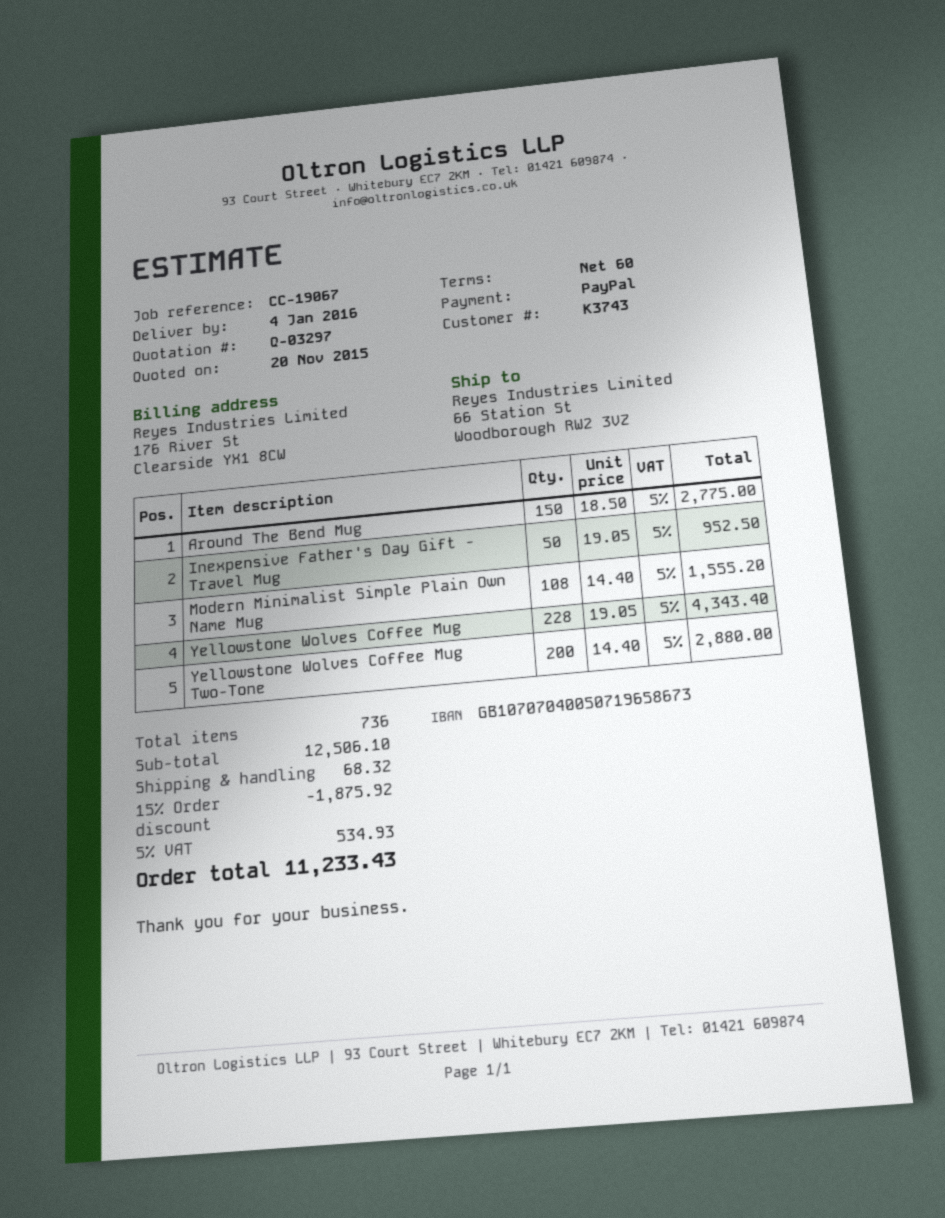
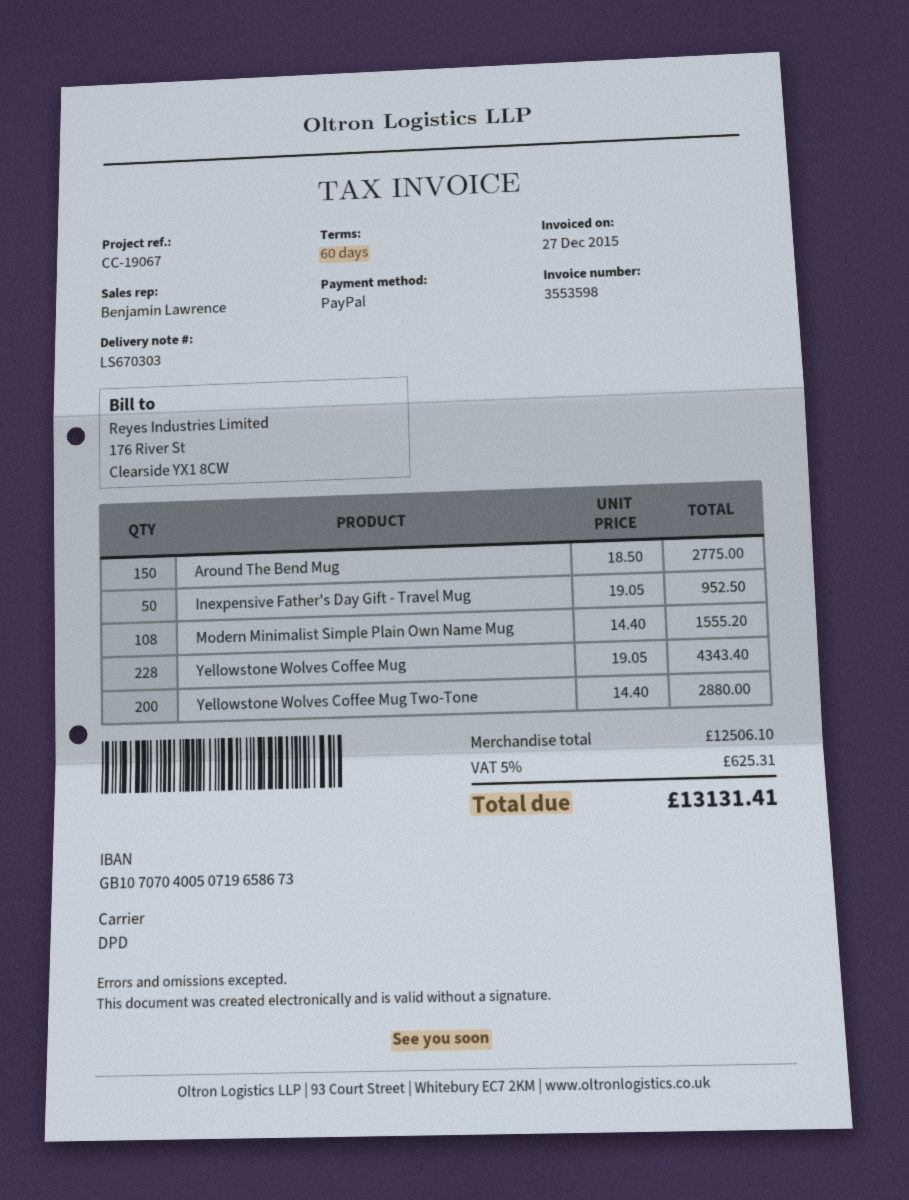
discount: 15% = 1875.92 -> none
shipping: 68.32 -> none
tax: 5% = 534.93 -> 5% = 625.31
total: 11233.43 -> 13131.41

